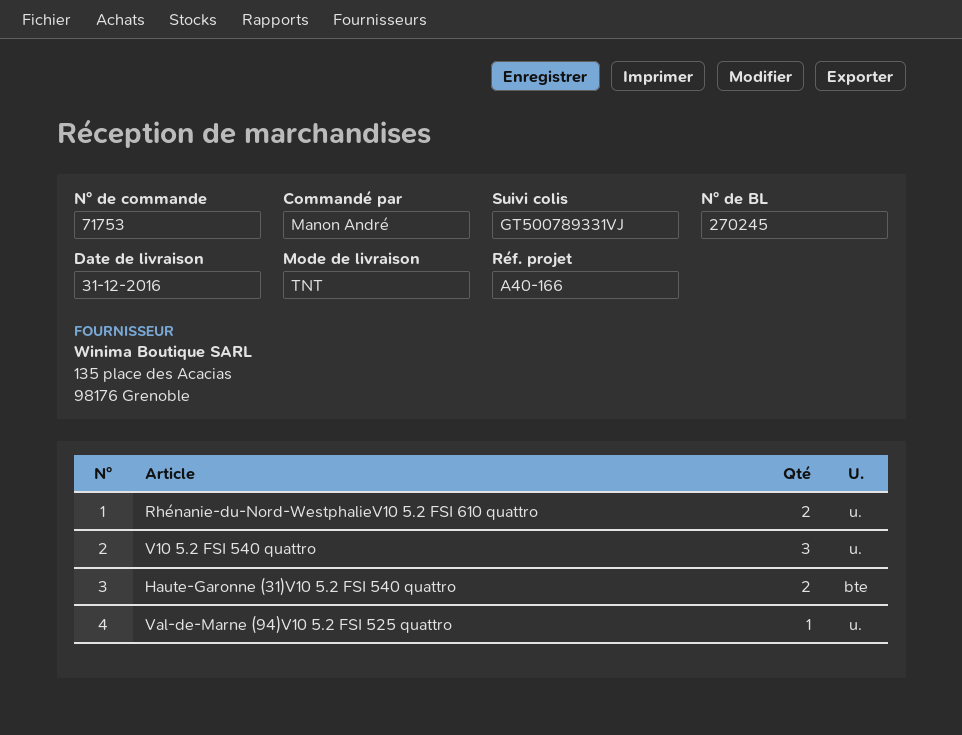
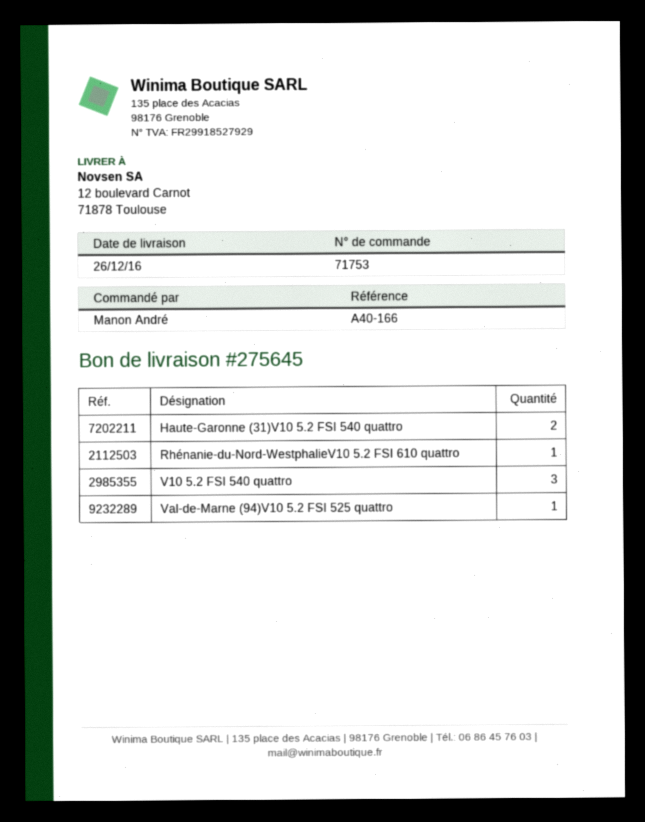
delivery note number: 270245 -> 275645
delivery date: 2016-12-31 -> 2016-12-26
Rhénanie-du-Nord-WestphalieV10 5.2 FSI 610 quattro: 2 -> 1

